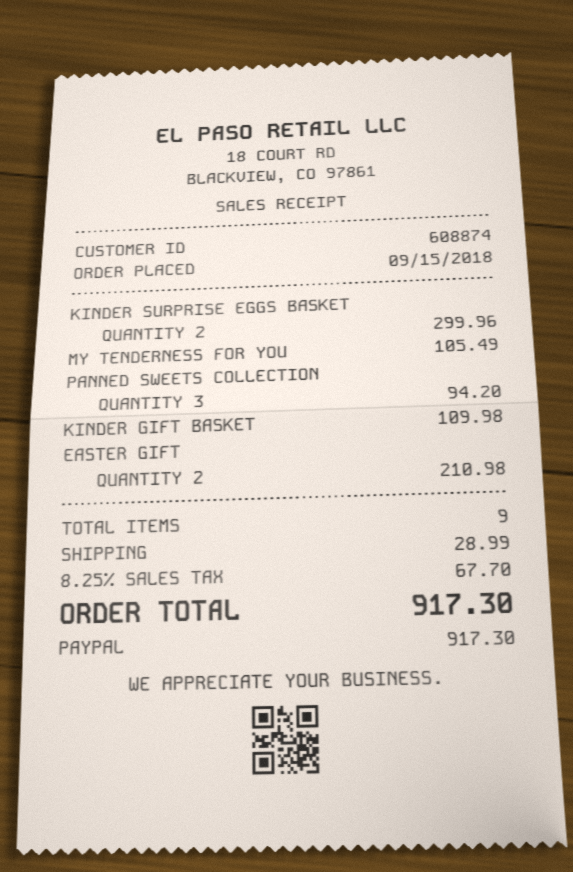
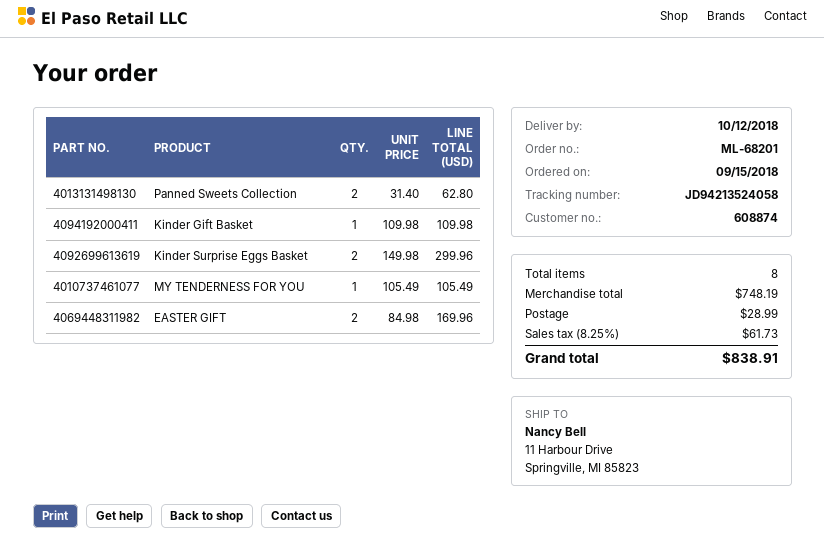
PANNED SWEETS COLLECTION: 3 for 94.20 -> 2 for 62.80
EASTER GIFT: 2 for 210.98 -> 2 for 169.96
total quantity: 9 -> 8
tax: 8.25% = 67.70 -> 8.25% = 61.73
total: 917.30 -> 838.91

